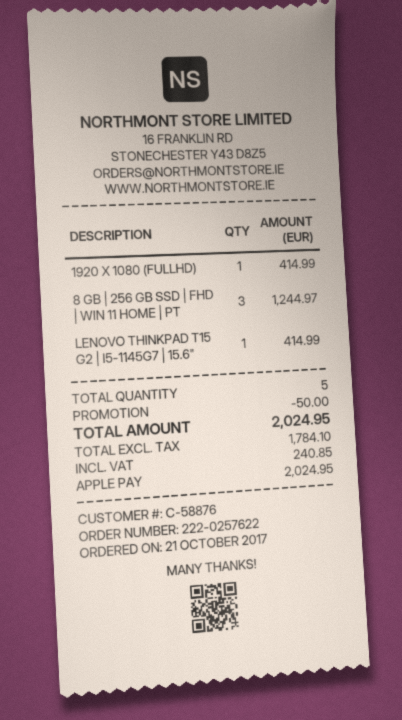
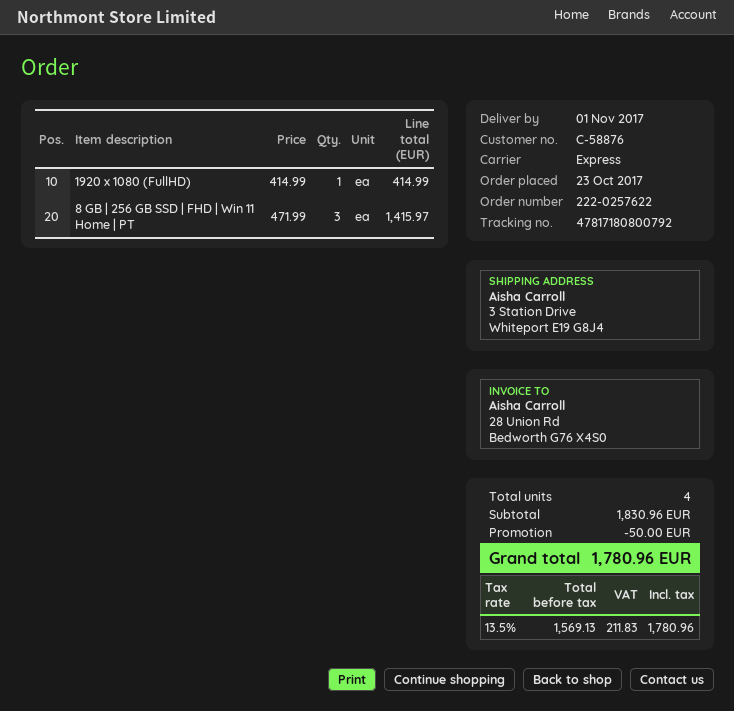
order date: 2017-10-21 -> 2017-10-23
8 GB | 256 GB SSD | FHD | WIN 11 HOME | PT: 3 for 1244.97 -> 3 for 1415.97
LENOVO THINKPAD T15 G2 | I5-1145G7 | 15.6": 1 for 414.99 -> none
total quantity: 5 -> 4
net: 1784.10 -> 1569.13
tax: 240.85 -> 211.83
total: 2024.95 -> 1780.96

